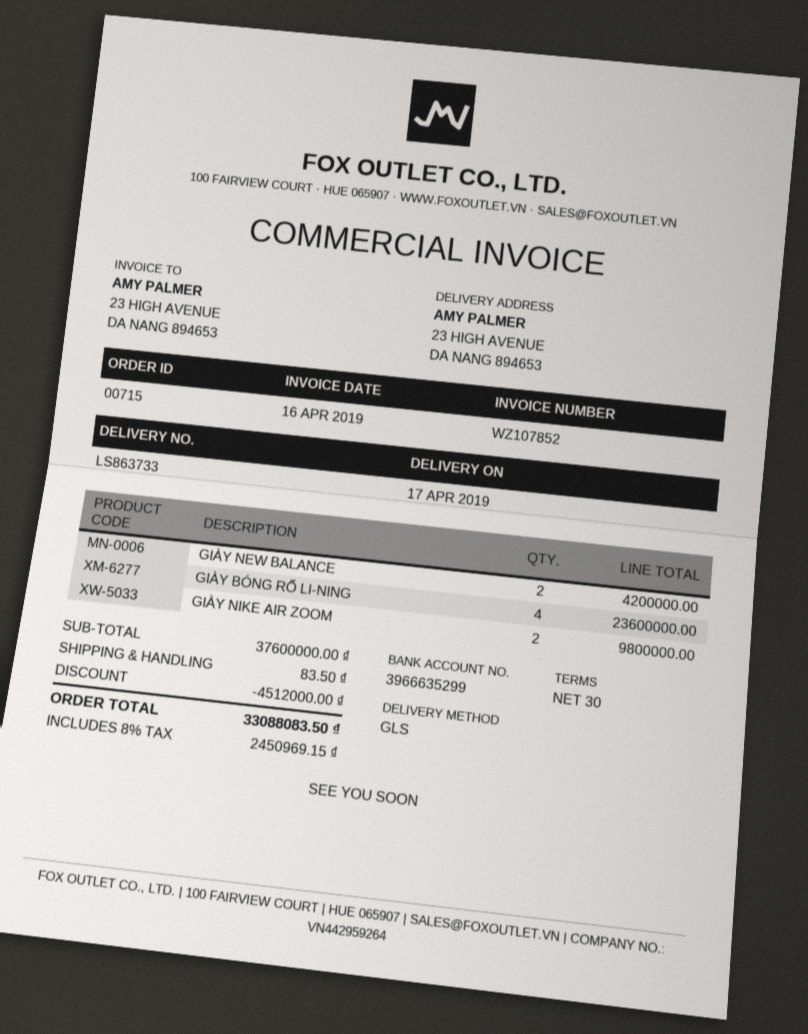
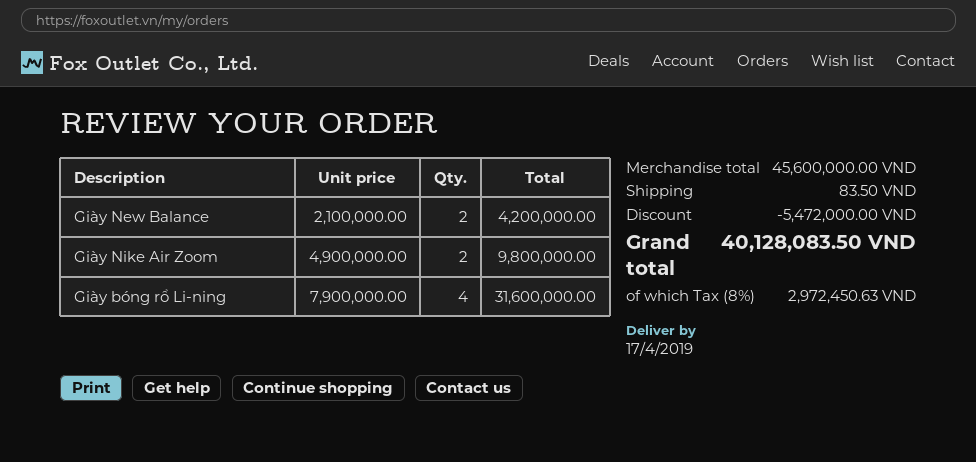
GIÀY BÓNG RỔ LI-NING: 4 for 23600000.00 -> 4 for 31600000.00
subtotal: 37600000.00 -> 45600000.00
discount: 4512000.00 -> 5472000.00
tax: 8% = 2450969.15 -> 8% = 2972450.63
total: 33088083.50 -> 40128083.50

